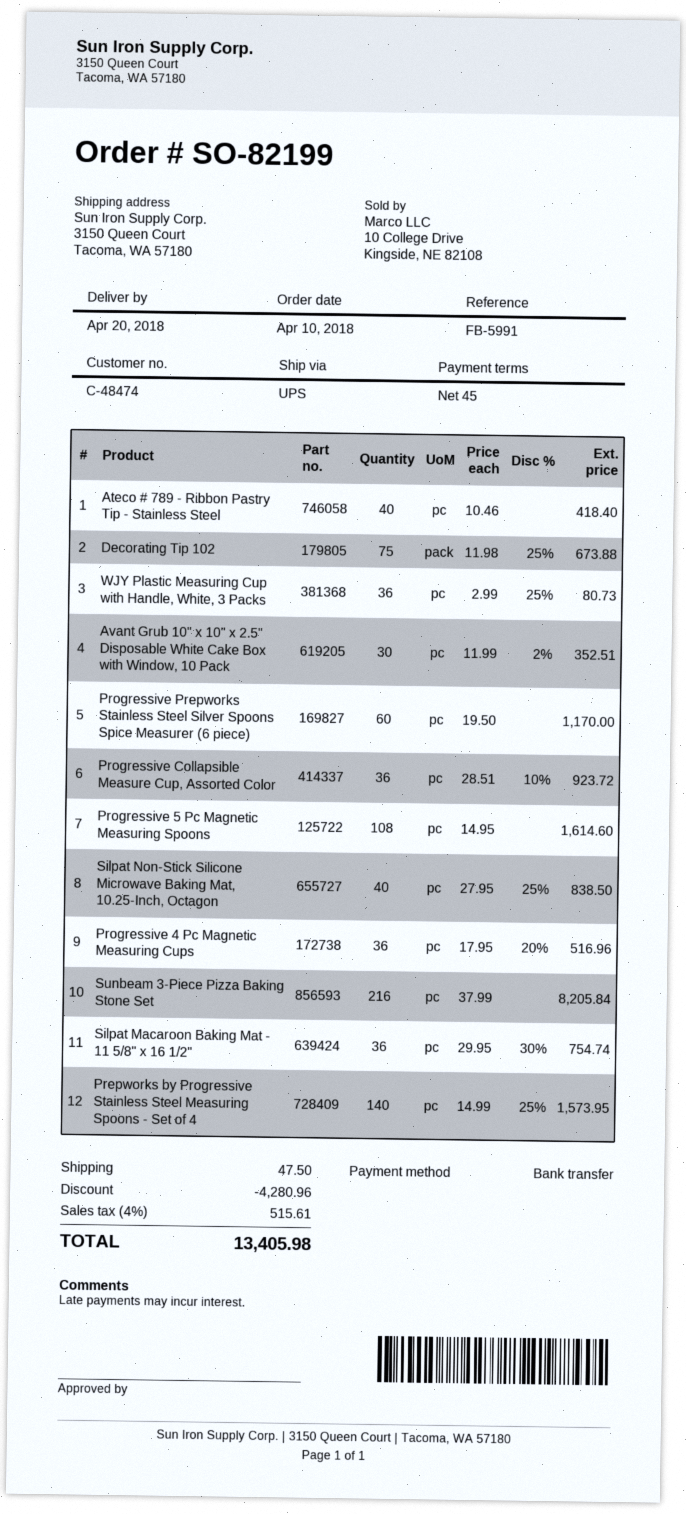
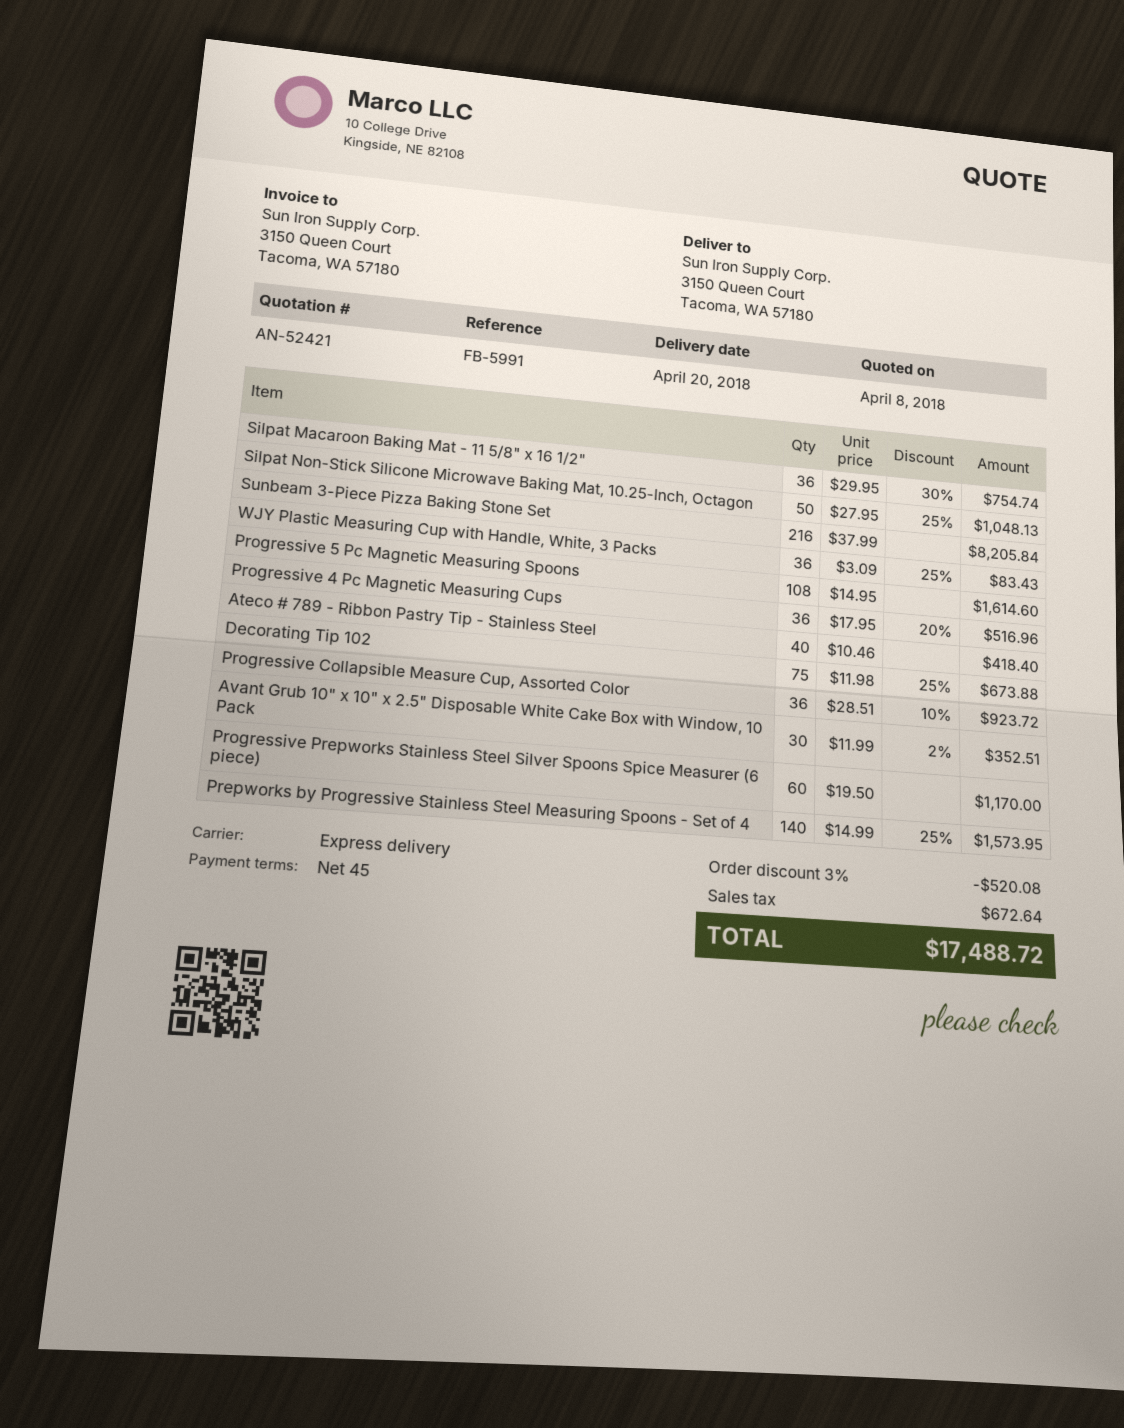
shipping method: UPS -> express
WJY Plastic Measuring Cup with Handle, White, 3 Packs: 36 x 2.99 - 25% = 80.73 -> 36 x 3.09 - 25% = 83.43
Silpat Non-Stick Silicone Microwave Baking Mat, 10.25-Inch, Octagon: 40 x 27.95 - 25% = 838.50 -> 50 x 27.95 - 25% = 1048.13
discount: 4280.96 -> 520.08
shipping: 47.50 -> none
tax: 515.61 -> 672.64
total: 13405.98 -> 17488.72

